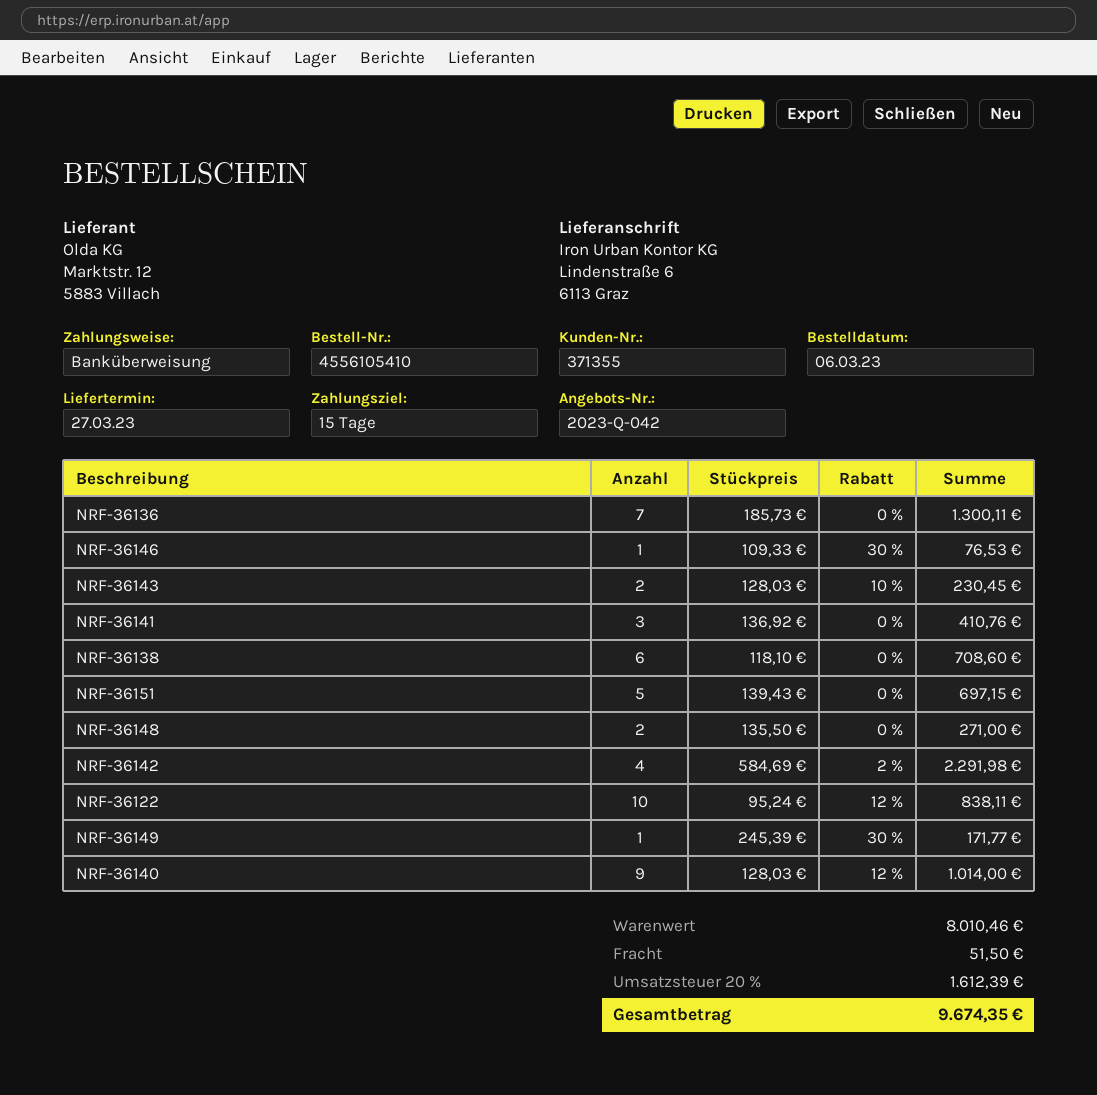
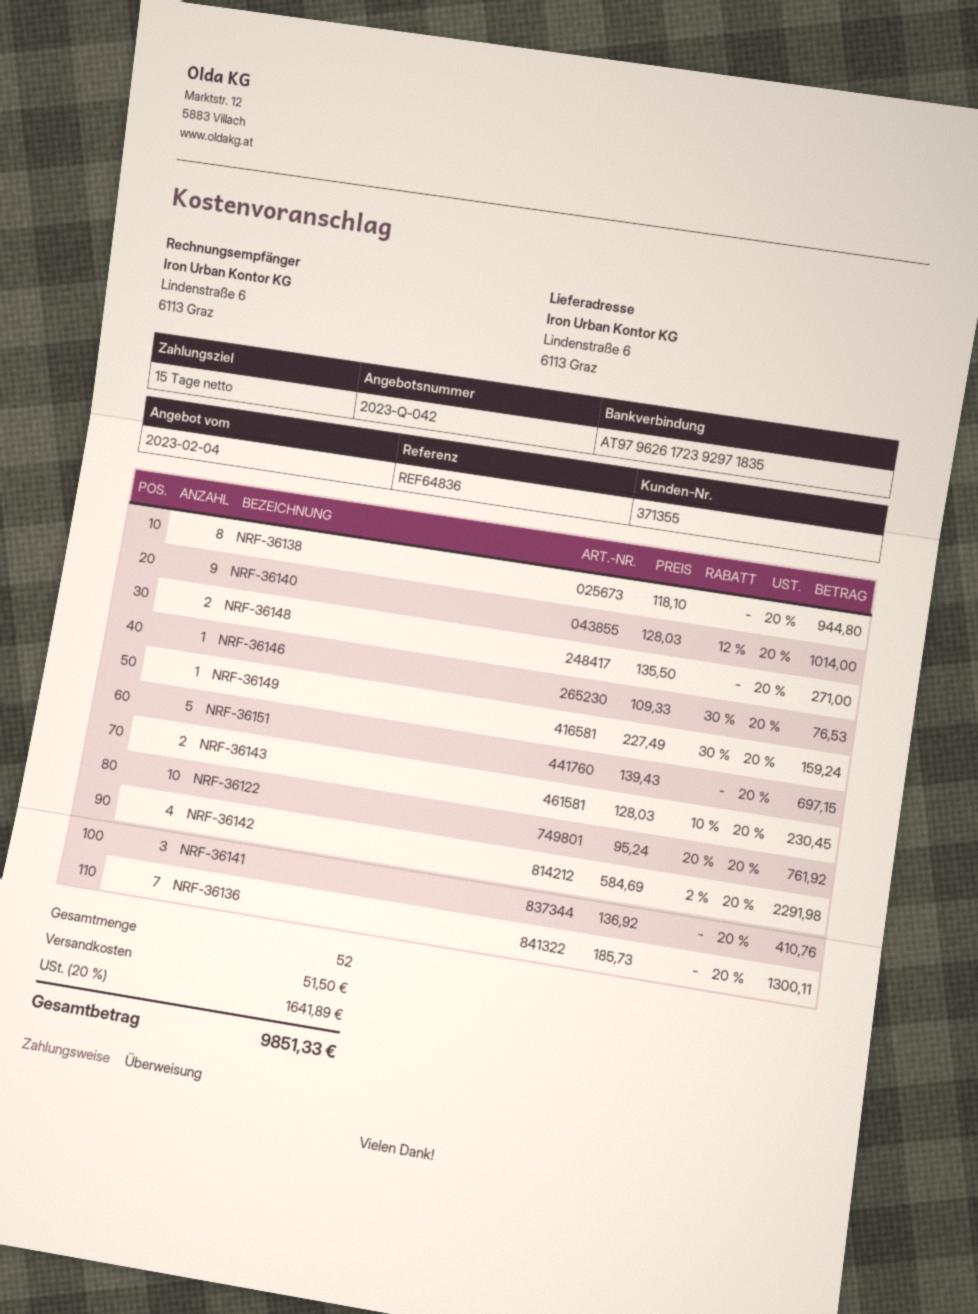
NRF-36138: 6 x 118.10 = 708.60 -> 8 x 118.10 = 944.80
NRF-36122: 10 x 95.24 - 12% = 838.11 -> 10 x 95.24 - 20% = 761.92
NRF-36149: 1 x 245.39 - 30% = 171.77 -> 1 x 227.49 - 30% = 159.24
tax: 20% = 1612.39 -> 20% = 1641.89
total: 9674.35 -> 9851.33

